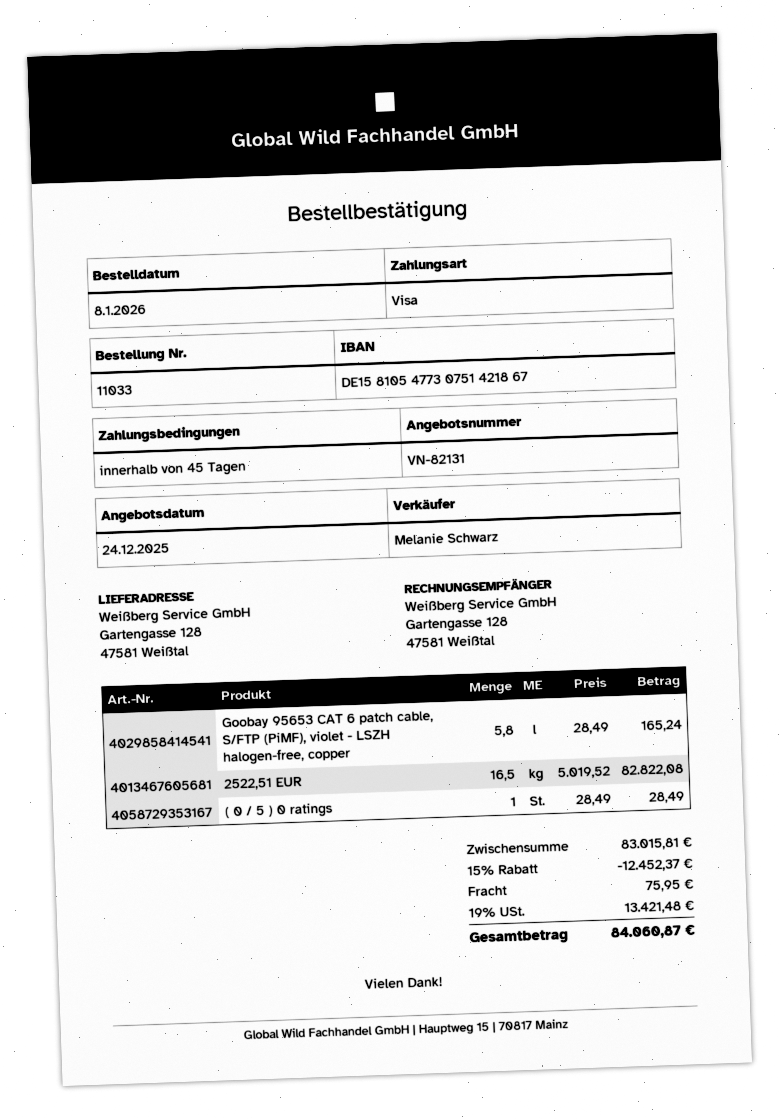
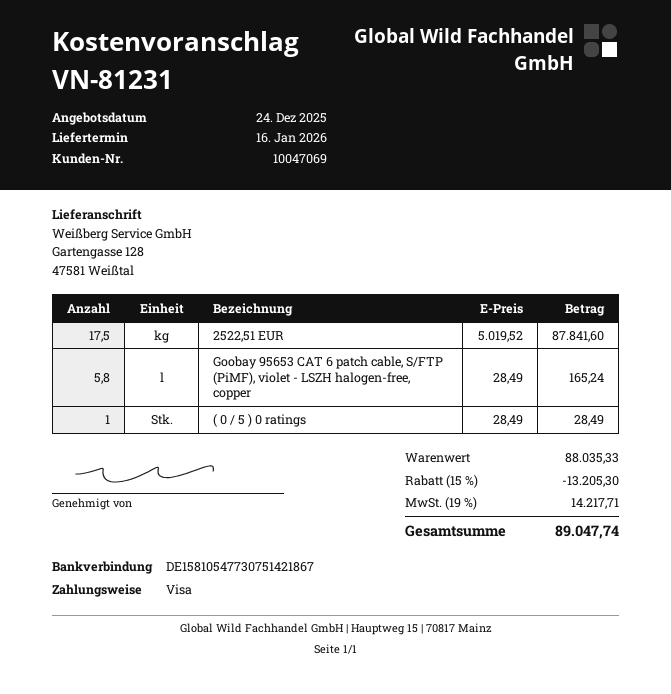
quote number: VN-82131 -> VN-81231
2522,51 EUR: 16.5 x 5019.52 = 82822.08 -> 17.5 x 5019.52 = 87841.60
subtotal: 83015.81 -> 88035.33
discount: 15% = 12452.37 -> 15% = 13205.30
shipping: 75.95 -> none
tax: 19% = 13421.48 -> 19% = 14217.71
total: 84060.87 -> 89047.74

